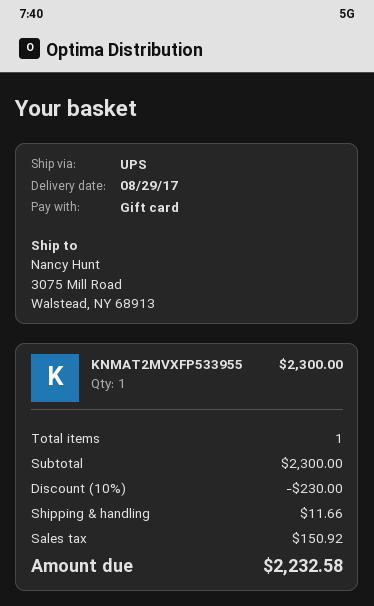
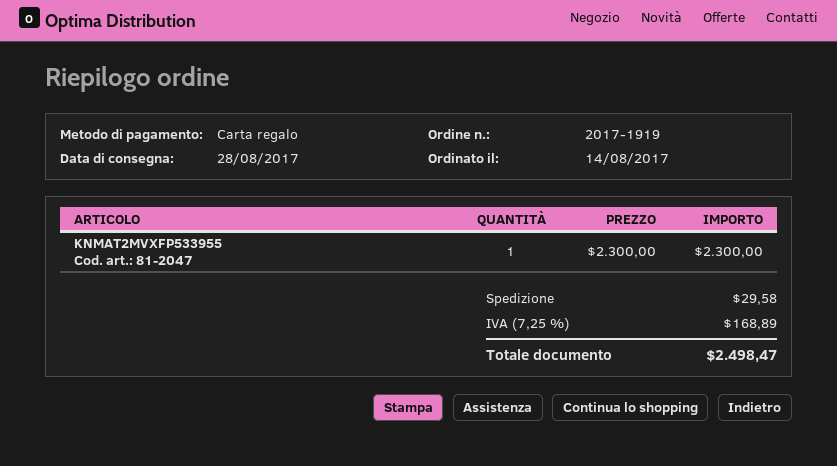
delivery date: 2017-08-29 -> 2017-08-28
discount: 10% = 230.00 -> none
shipping: 11.66 -> 29.58
tax: 150.92 -> 168.89
total: 2232.58 -> 2498.47

